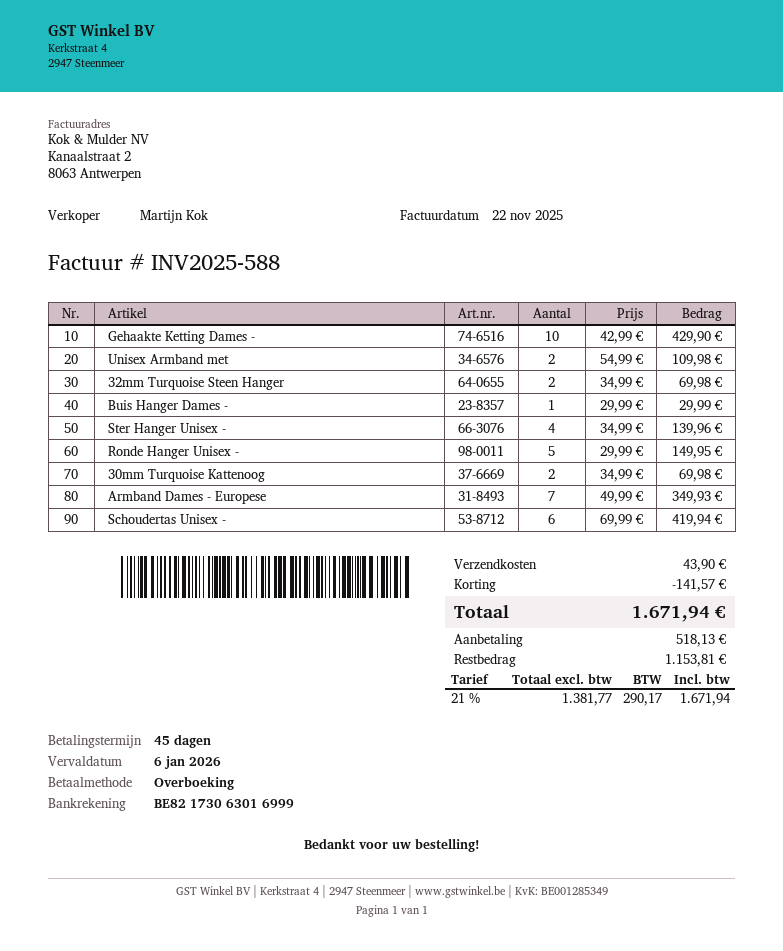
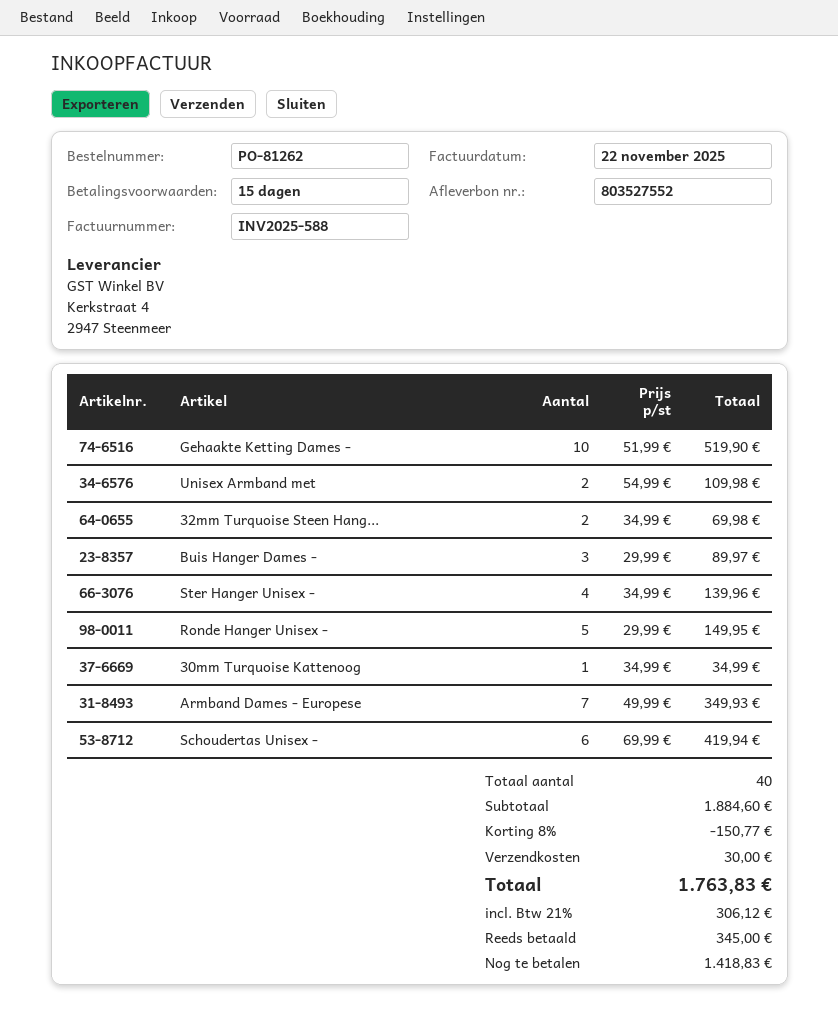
payment terms: 45 days -> 15 days
Gehaakte Ketting Dames -: 10 x 42.99 = 429.90 -> 10 x 51.99 = 519.90
Buis Hanger Dames -: 1 x 29.99 = 29.99 -> 3 x 29.99 = 89.97
30mm Turquoise Kattenoog: 2 x 34.99 = 69.98 -> 1 x 34.99 = 34.99
discount: 141.57 -> 150.77
shipping: 43.90 -> 30.00
tax: 21% = 290.17 -> 21% = 306.12
total: 1671.94 -> 1763.83
deposit: 518.13 -> 345.00
balance: 1153.81 -> 1418.83

